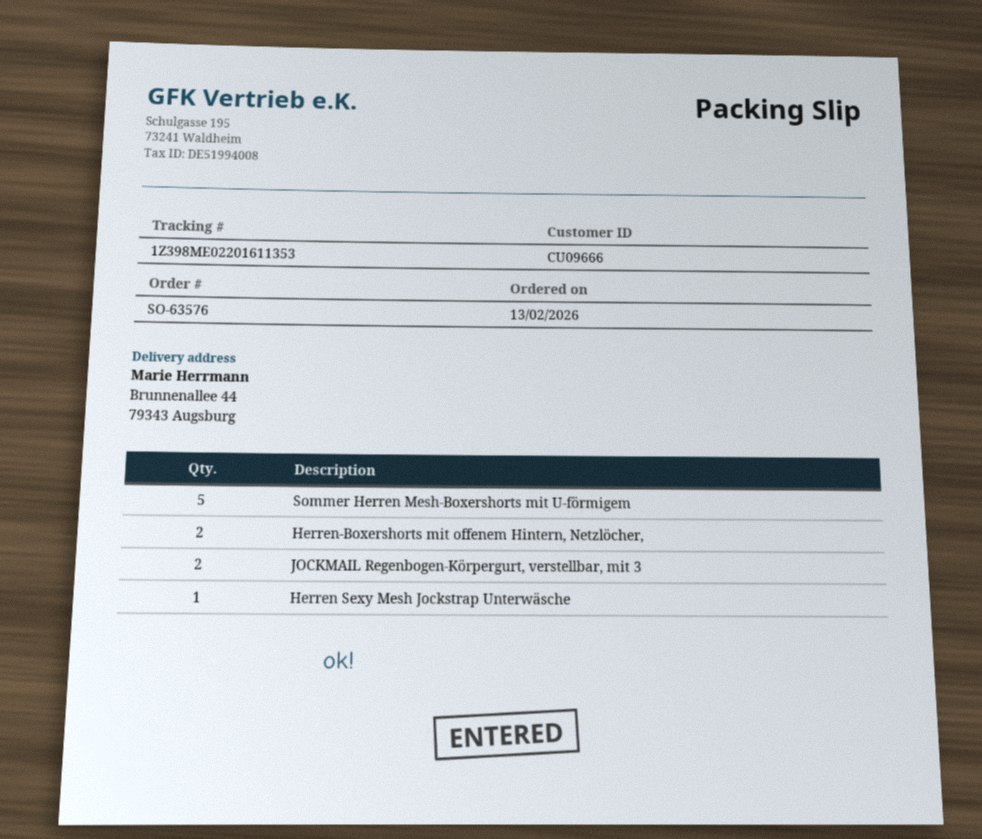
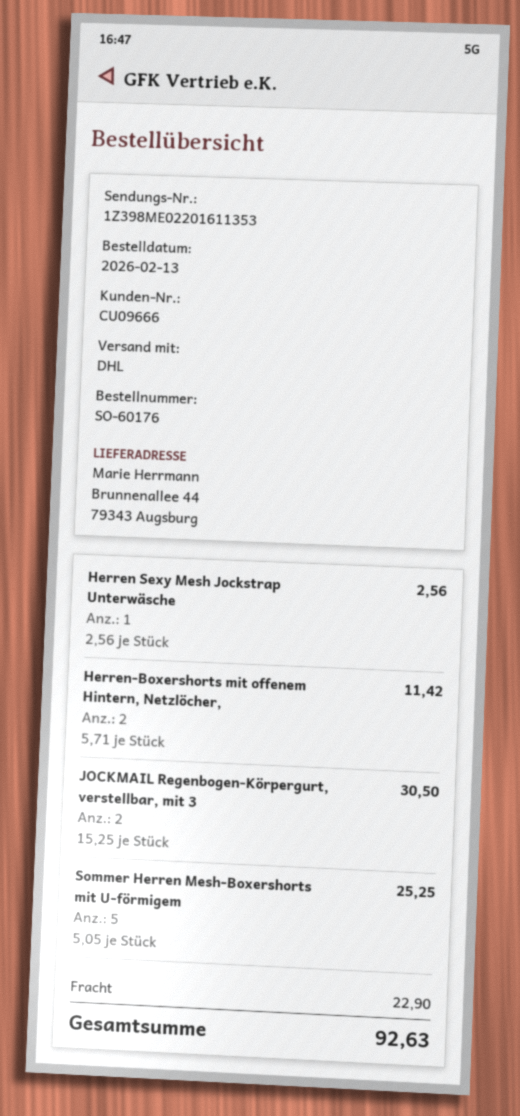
order number: SO-63576 -> SO-60176

